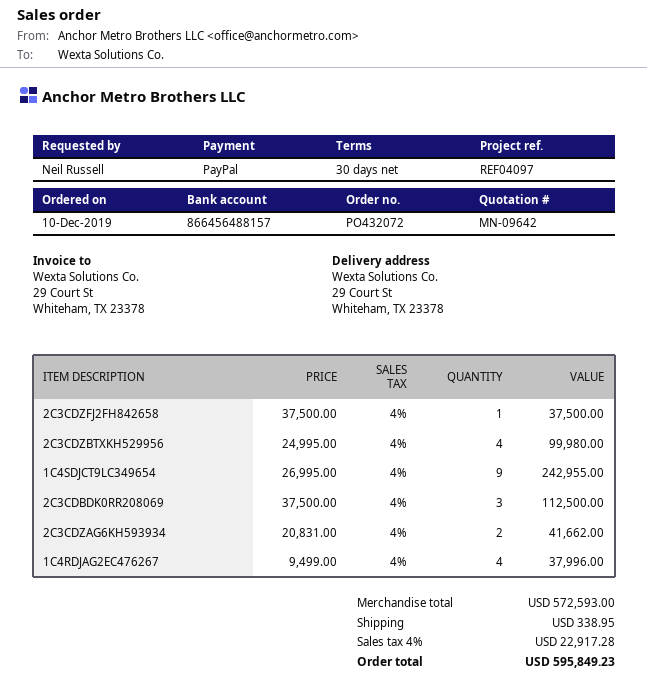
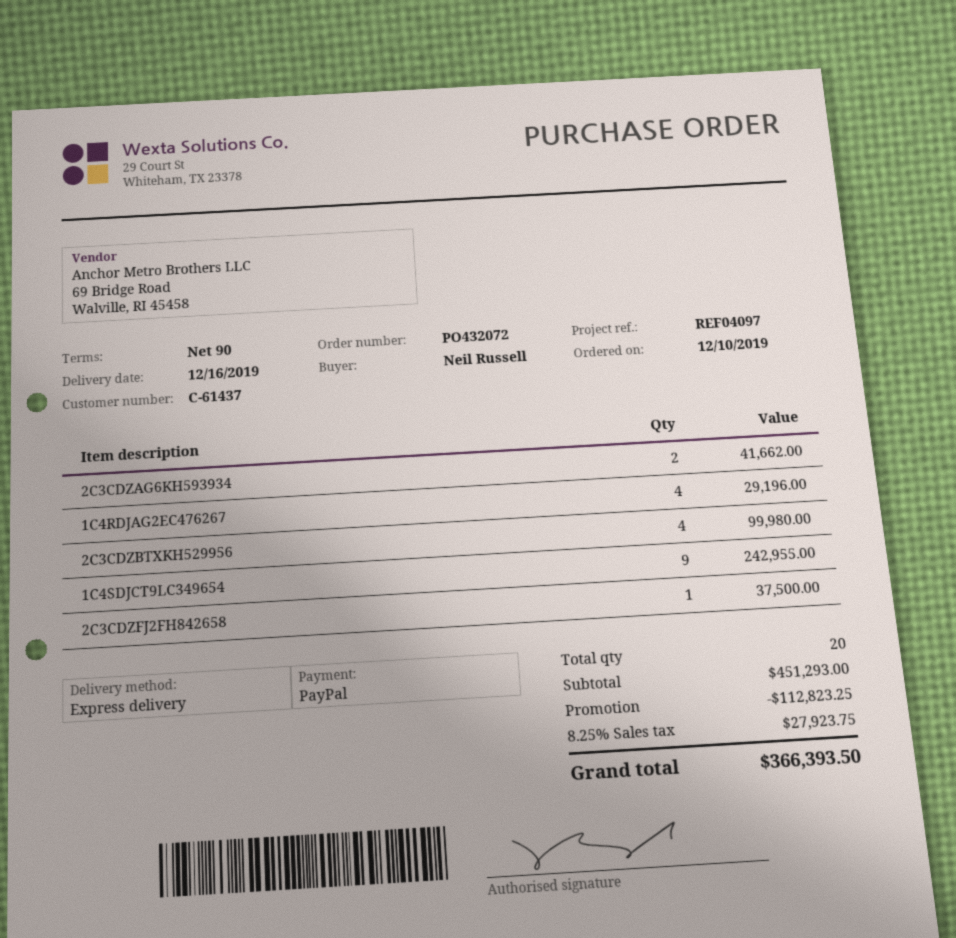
payment terms: 30 days -> 90 days
2C3CDBDK0RR208069: 3 for 112500.00 -> none
1C4RDJAG2EC476267: 4 for 37996.00 -> 4 for 29196.00
subtotal: 572593.00 -> 451293.00
discount: none -> 112823.25
shipping: 338.95 -> none
tax: 4% = 22917.28 -> 8.25% = 27923.75
total: 595849.23 -> 366393.50

